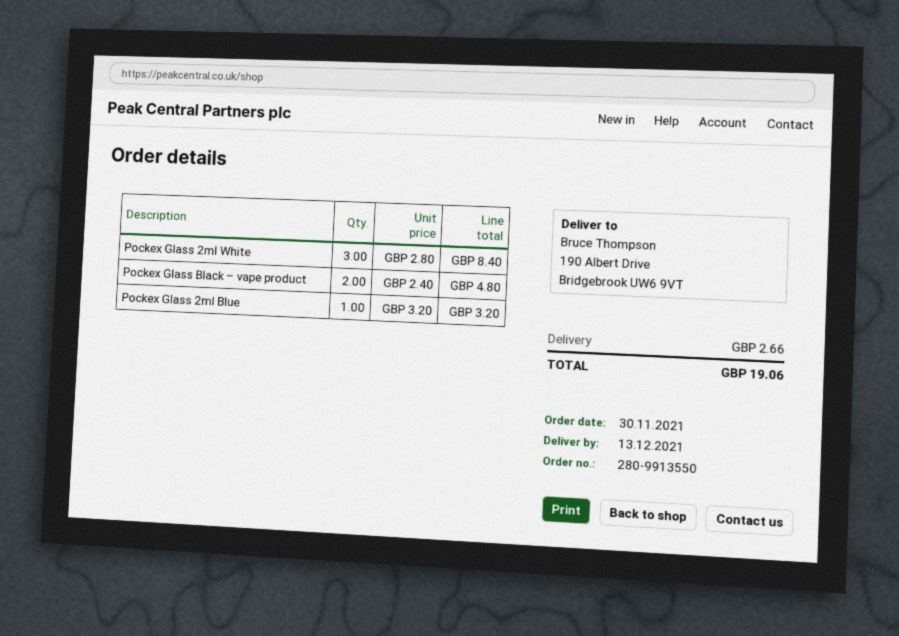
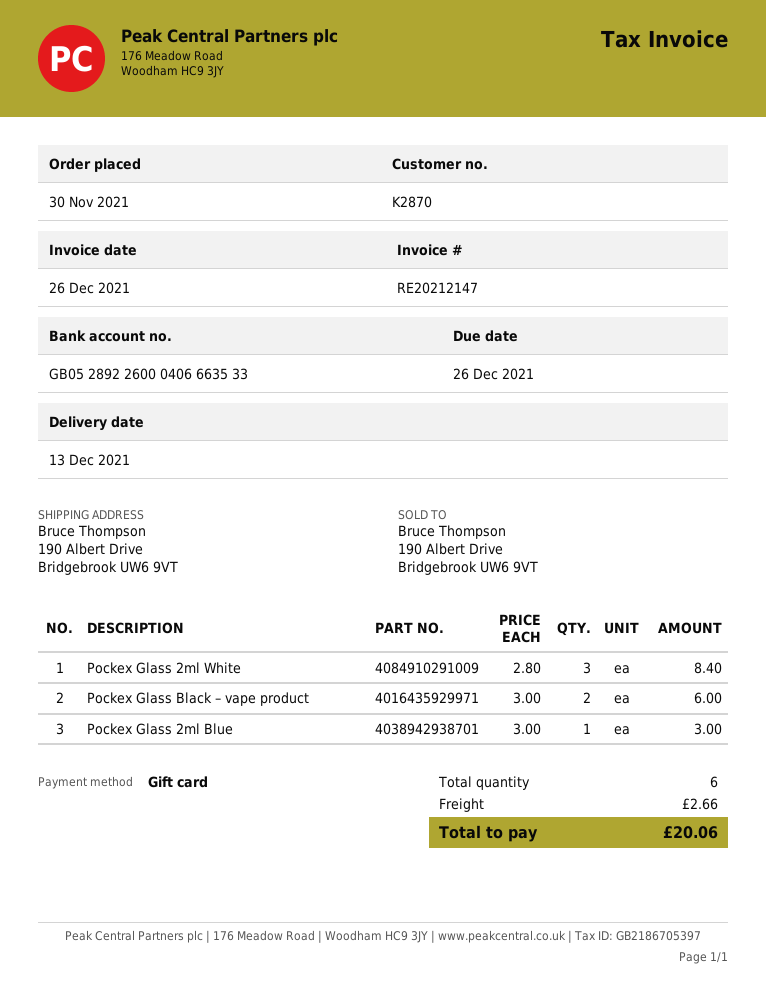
Pockex Glass Black – vape product: 2 x 2.40 = 4.80 -> 2 x 3.00 = 6.00
Pockex Glass 2ml Blue: 1 x 3.20 = 3.20 -> 1 x 3.00 = 3.00
total: 19.06 -> 20.06

